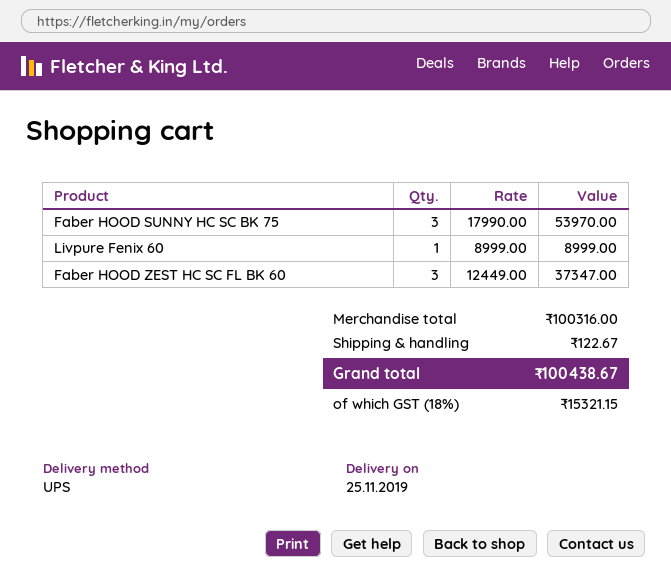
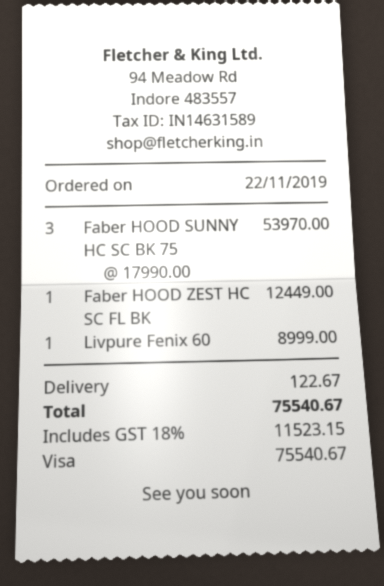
Faber HOOD ZEST HC SC FL BK 60: 3 x 12449.00 = 37347.00 -> 1 x 12449.00 = 12449.00
tax: 18% = 15321.15 -> 18% = 11523.15
total: 100438.67 -> 75540.67

